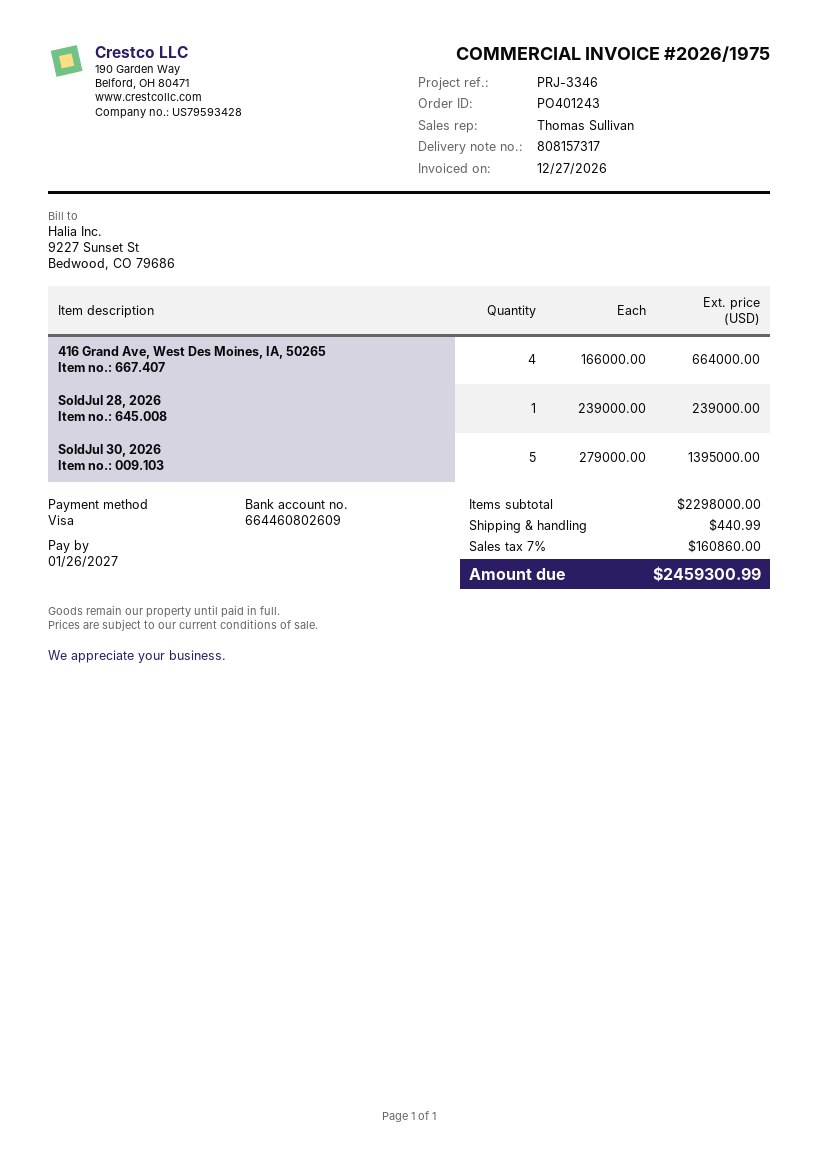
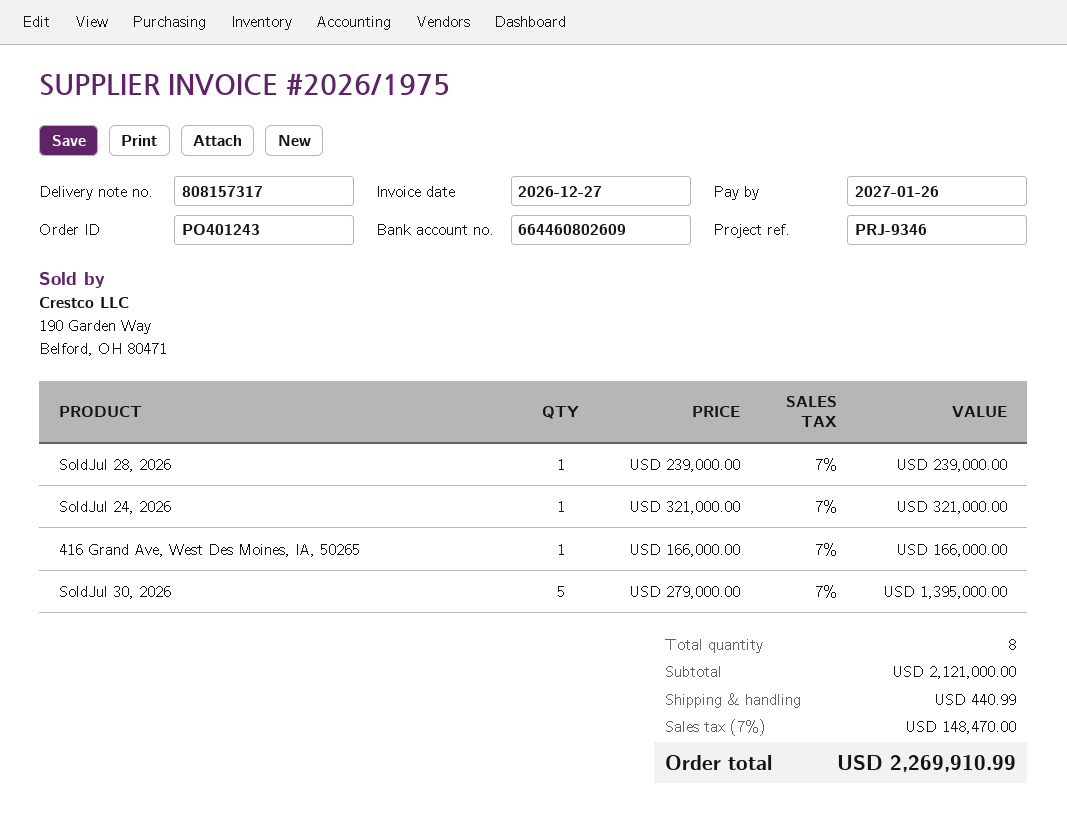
reference: PRJ-3346 -> PRJ-9346
416 Grand Ave, West Des Moines, IA, 50265: 4 x 166000.00 = 664000.00 -> 1 x 166000.00 = 166000.00
SoldJul 24, 2026: none -> 1 x 321000.00 = 321000.00
subtotal: 2298000.00 -> 2121000.00
tax: 7% = 160860.00 -> 7% = 148470.00
total: 2459300.99 -> 2269910.99

